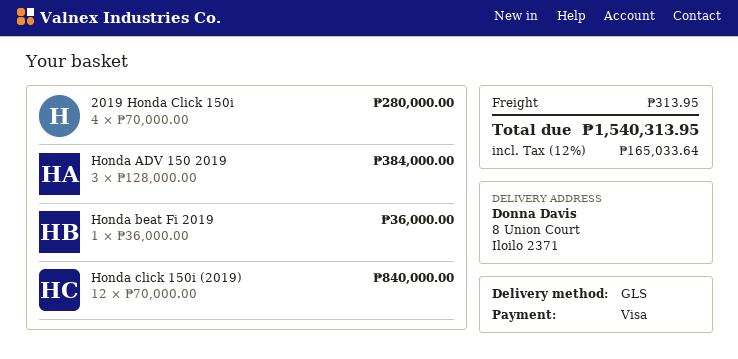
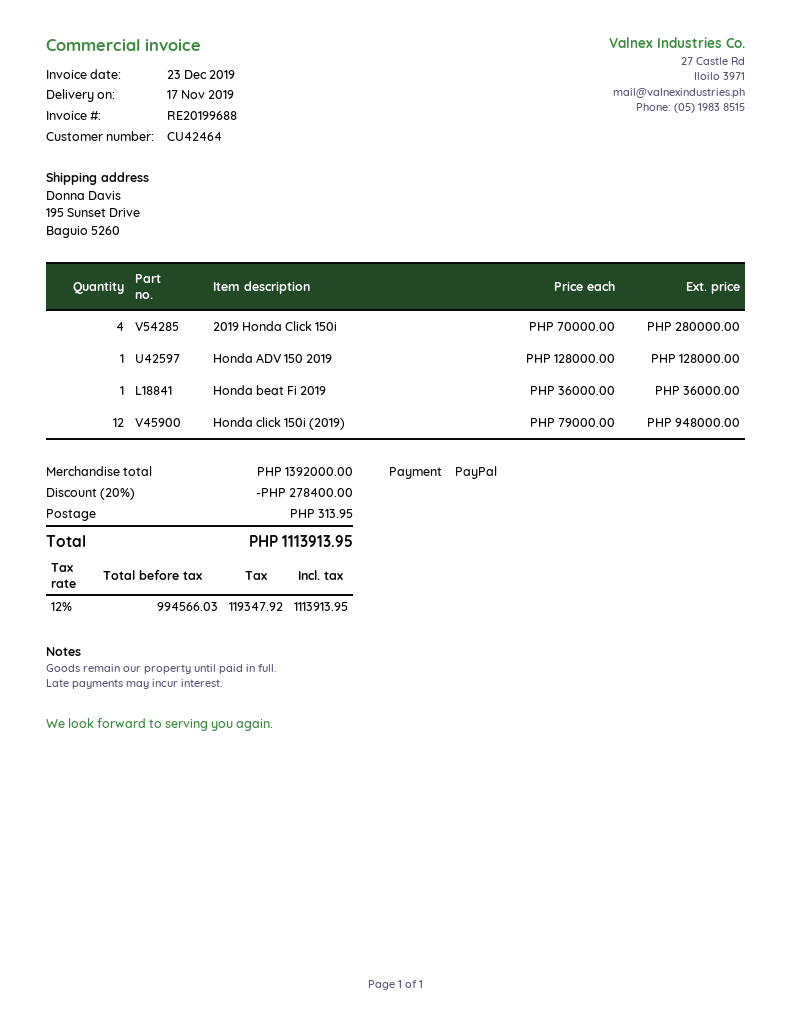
payment method: Visa -> PayPal
ship to: 8 Union Court, Iloilo 2371 -> 195 Sunset Drive, Baguio 5260
Honda ADV 150 2019: 3 x 128000.00 = 384000.00 -> 1 x 128000.00 = 128000.00
Honda click 150i (2019): 12 x 70000.00 = 840000.00 -> 12 x 79000.00 = 948000.00
discount: none -> 20% = 278400.00
tax: 12% = 165033.64 -> 12% = 119347.92
total: 1540313.95 -> 1113913.95

